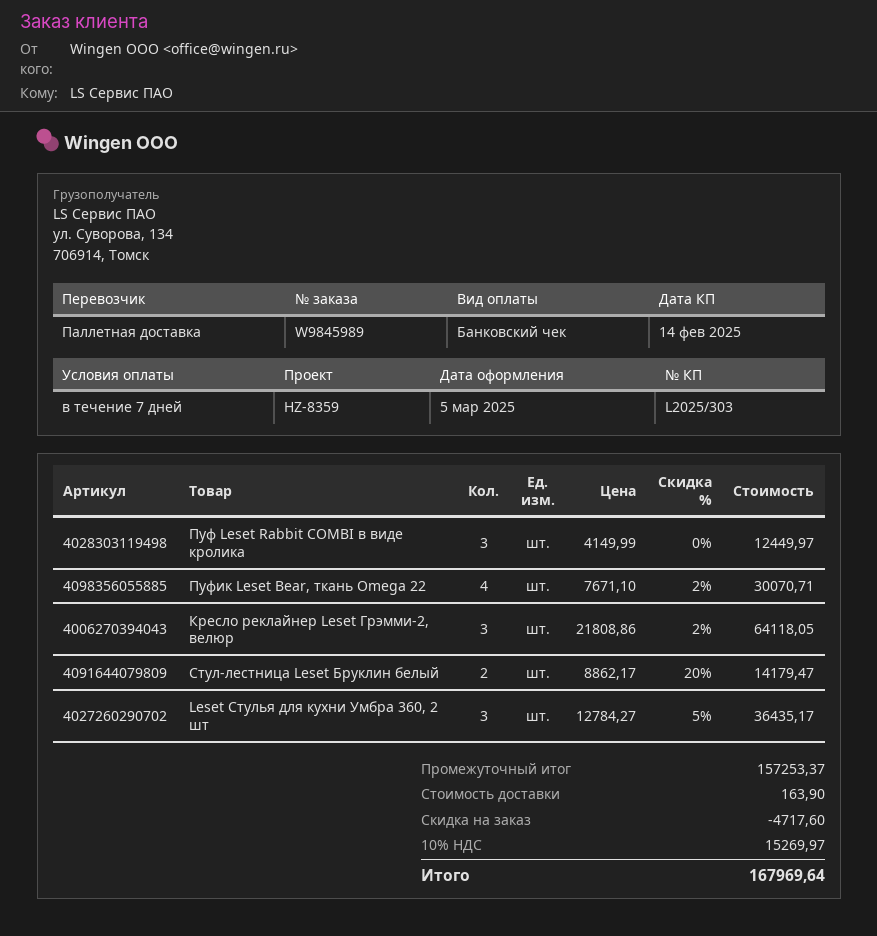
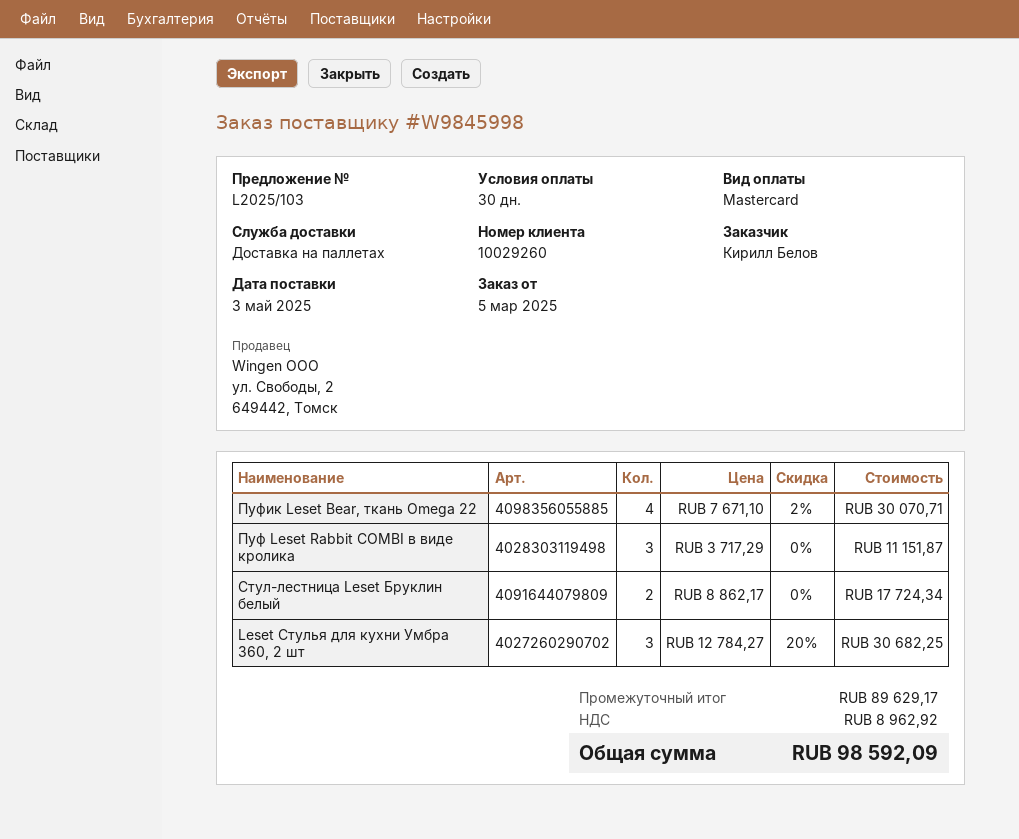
quote number: L2025/303 -> L2025/103
order number: W9845989 -> W9845998
payment terms: 7 days -> 30 days
payment method: cheque -> Mastercard
Пуф Leset Rabbit COMBI в виде кролика: 3 x 4149.99 = 12449.97 -> 3 x 3717.29 = 11151.87
Кресло реклайнер Leset Грэмми-2, велюр: 3 x 21808.86 - 2% = 64118.05 -> none
Стул-лестница Leset Бруклин белый: 2 x 8862.17 - 20% = 14179.47 -> 2 x 8862.17 = 17724.34
Leset Стулья для кухни Умбра 360, 2 шт: 3 x 12784.27 - 5% = 36435.17 -> 3 x 12784.27 - 20% = 30682.25
subtotal: 157253.37 -> 89629.17
discount: 4717.60 -> none
shipping: 163.90 -> none
tax: 15269.97 -> 8962.92
total: 167969.64 -> 98592.09

